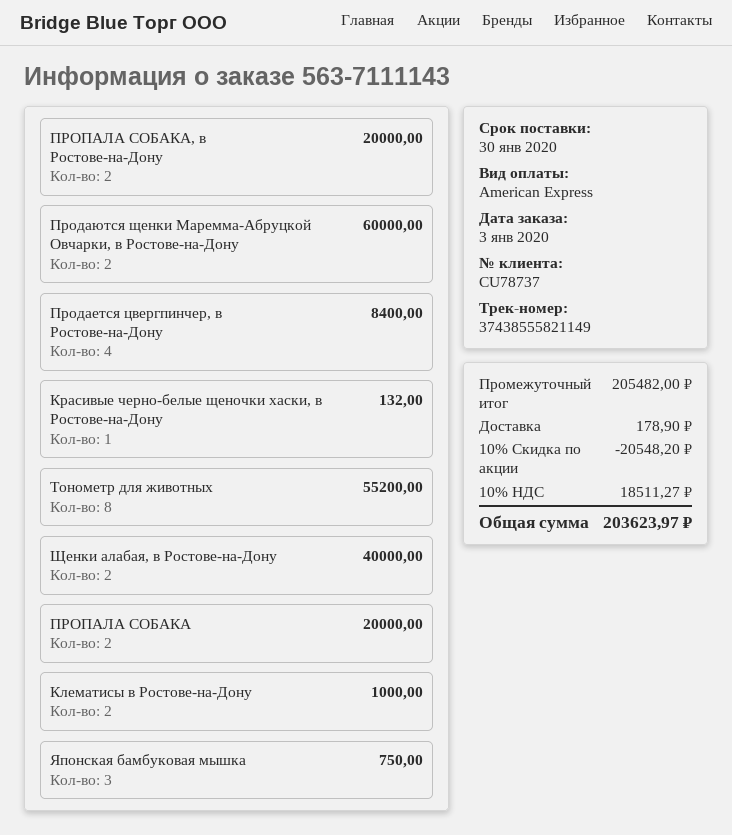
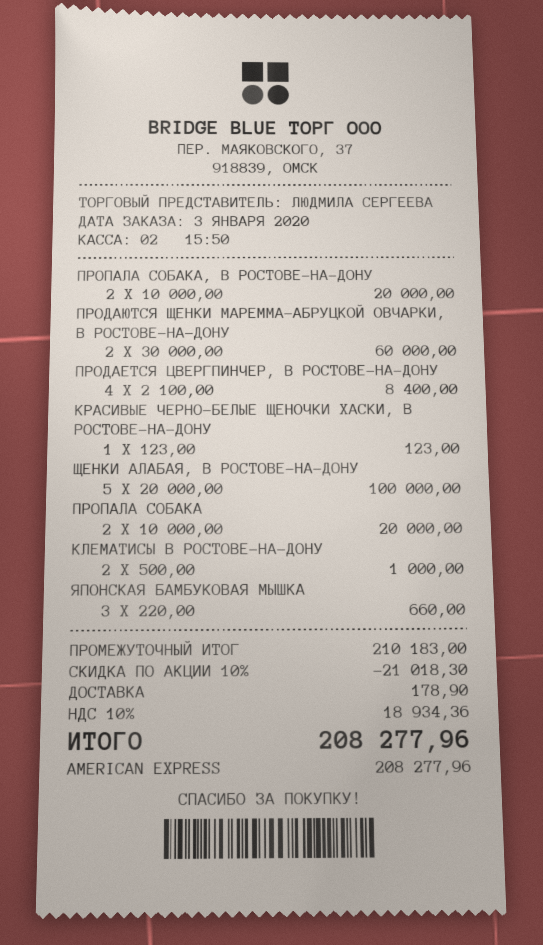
Красивые черно-белые щеночки хаски, в Ростове-на-Дону: 1 for 132.00 -> 1 for 123.00
Тонометр для животных: 8 for 55200.00 -> none
Щенки алабая, в Ростове-на-Дону: 2 for 40000.00 -> 5 for 100000.00
Японская бамбуковая мышка: 3 for 750.00 -> 3 for 660.00
subtotal: 205482.00 -> 210183.00
discount: 10% = 20548.20 -> 10% = 21018.30
tax: 10% = 18511.27 -> 10% = 18934.36
total: 203623.97 -> 208277.96

